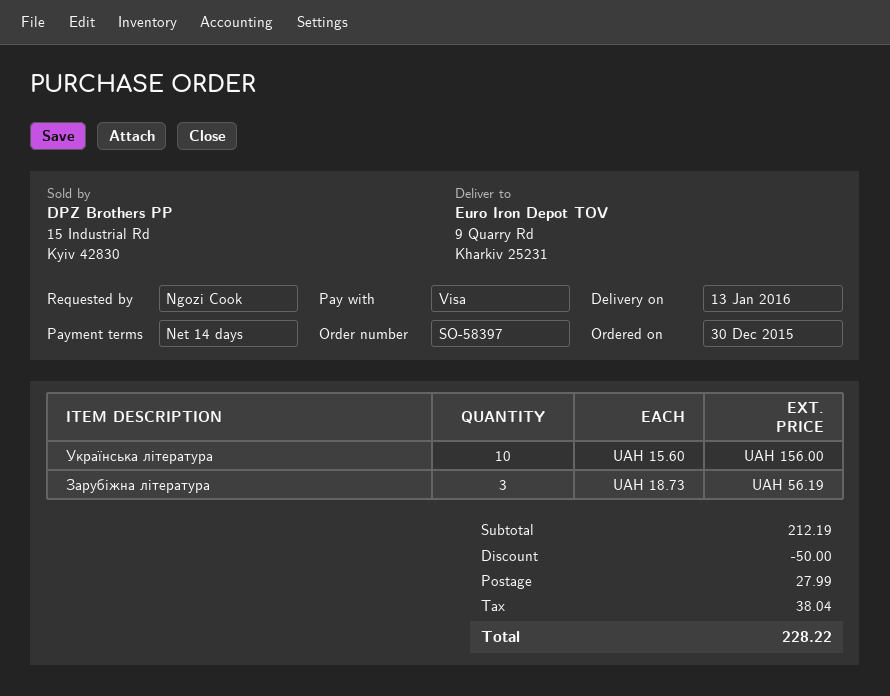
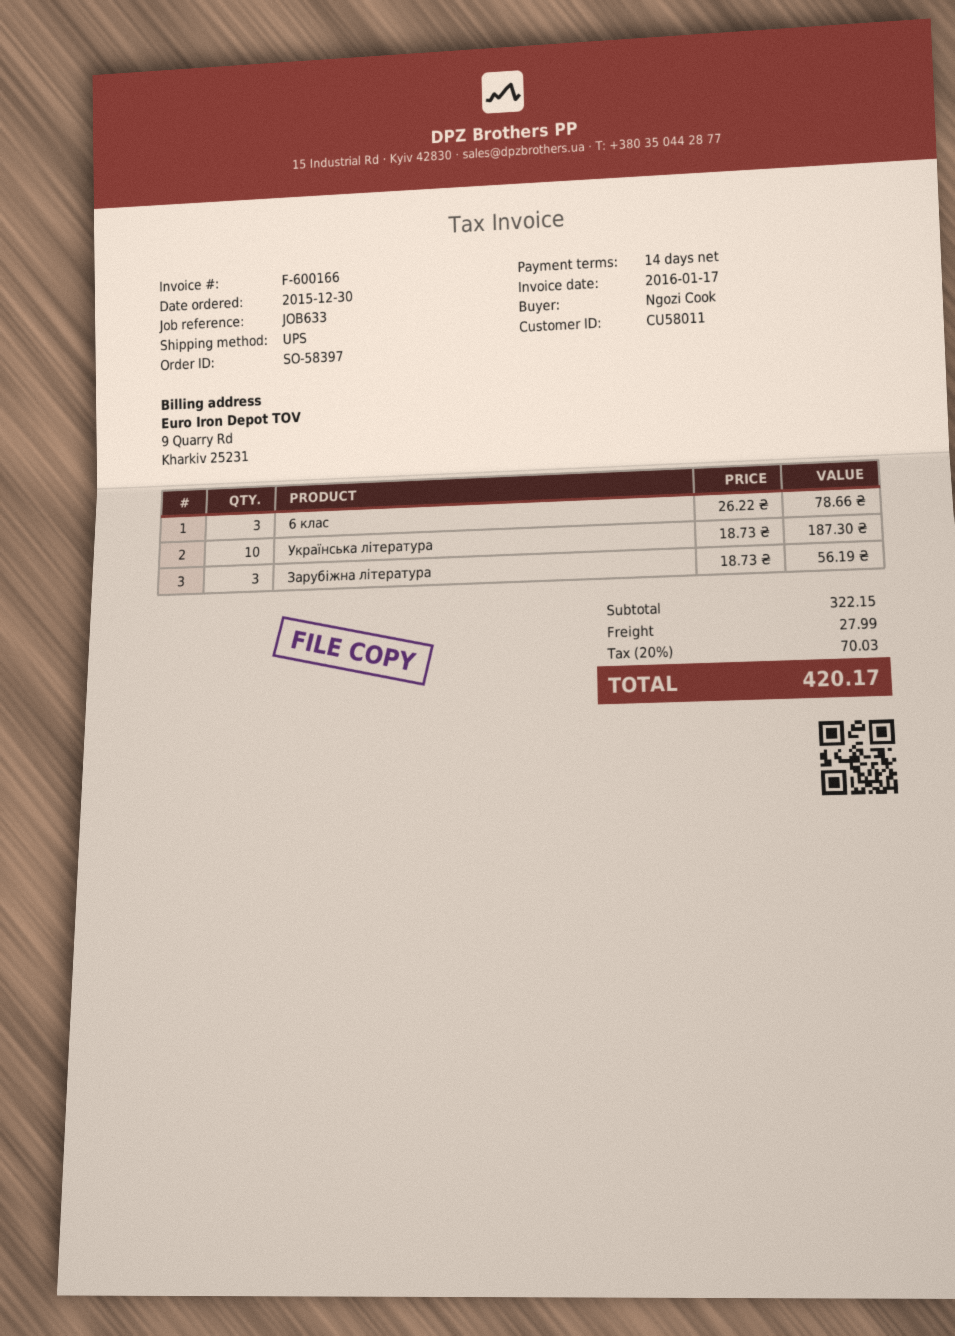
Українська література: 10 x 15.60 = 156.00 -> 10 x 18.73 = 187.30
6 клас: none -> 3 x 26.22 = 78.66
subtotal: 212.19 -> 322.15
discount: 50.00 -> none
tax: 38.04 -> 70.03
total: 228.22 -> 420.17

